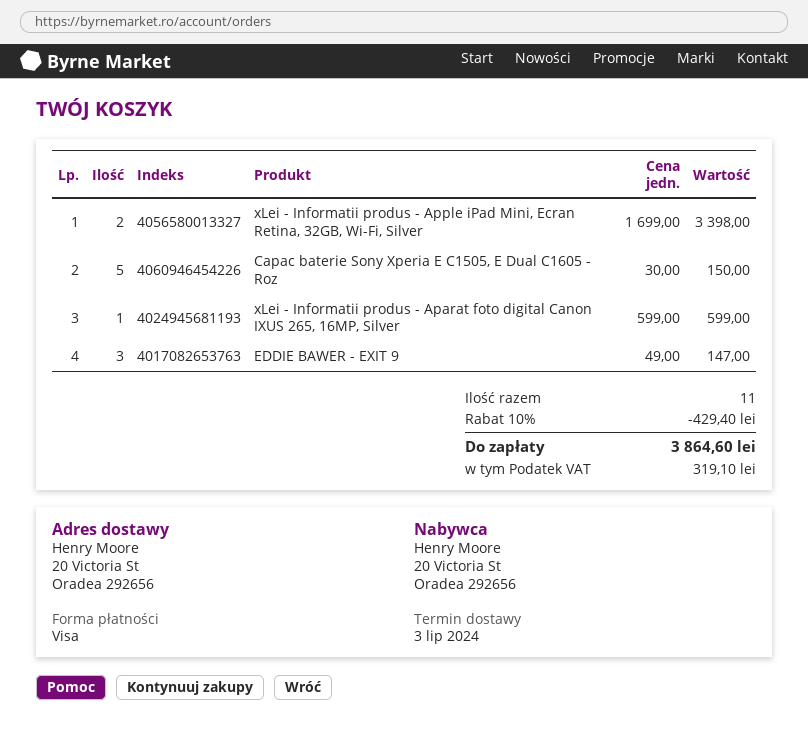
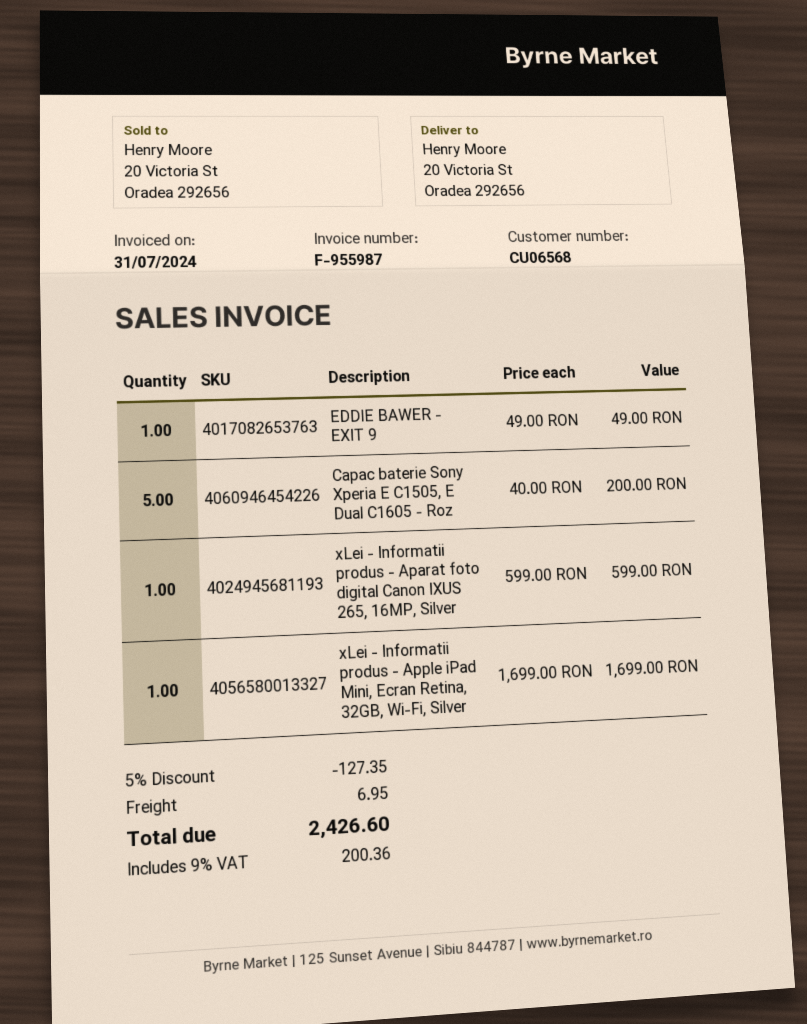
xLei - Informatii produs - Apple iPad Mini, Ecran Retina, 32GB, Wi-Fi, Silver: 2 x 1699.00 = 3398.00 -> 1 x 1699.00 = 1699.00
Capac baterie Sony Xperia E C1505, E Dual C1605 - Roz: 5 x 30.00 = 150.00 -> 5 x 40.00 = 200.00
EDDIE BAWER - EXIT 9: 3 x 49.00 = 147.00 -> 1 x 49.00 = 49.00
discount: 10% = 429.40 -> 5% = 127.35
shipping: none -> 6.95
tax: 319.10 -> 200.36
total: 3864.60 -> 2426.60

